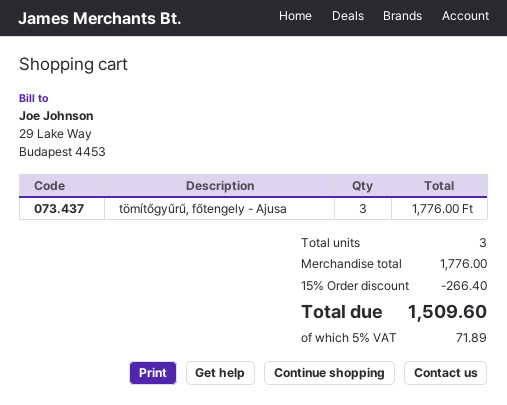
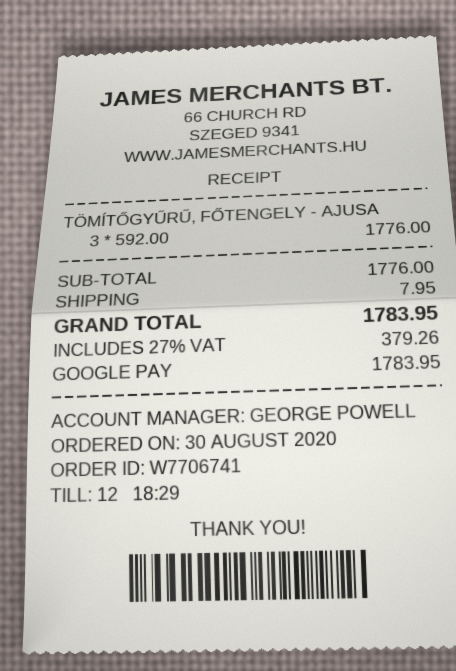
discount: 15% = 266.40 -> none
shipping: none -> 7.95
tax: 5% = 71.89 -> 27% = 379.26
total: 1509.60 -> 1783.95

